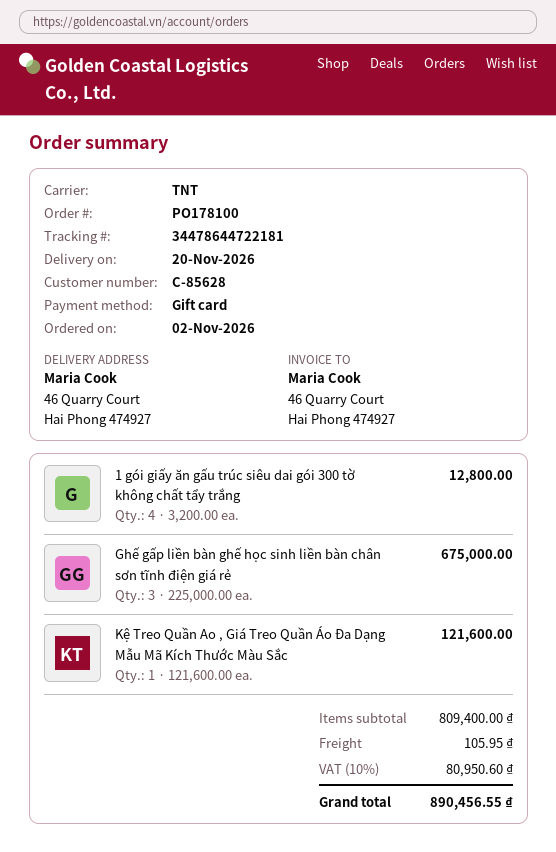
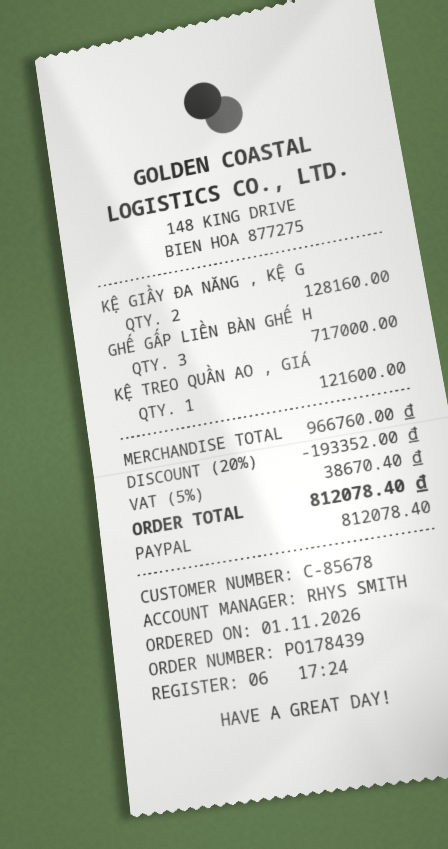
order number: PO178100 -> PO178439
order date: 2026-11-02 -> 2026-11-01
customer number: C-85628 -> C-85678
payment method: gift card -> PayPal
1 gói giấy ăn gấu trúc siêu dai gói 300 tờ không chất tẩy trắng: 4 for 12800.00 -> none
Ghế gấp liền bàn ghế học sinh liền bàn chân sơn tĩnh điện giá rẻ: 3 for 675000.00 -> 3 for 717000.00
KỆ GIẦY ĐA NĂNG , KỆ G: none -> 2 for 128160.00
subtotal: 809400.00 -> 966760.00
discount: none -> 20% = 193352.00
shipping: 105.95 -> none
tax: 10% = 80950.60 -> 5% = 38670.40
total: 890456.55 -> 812078.40

